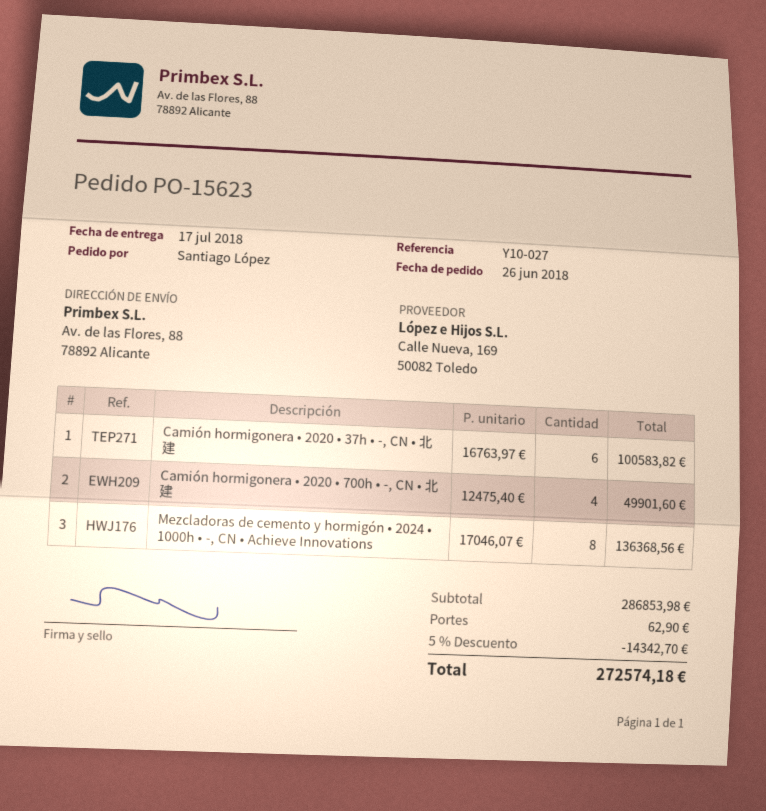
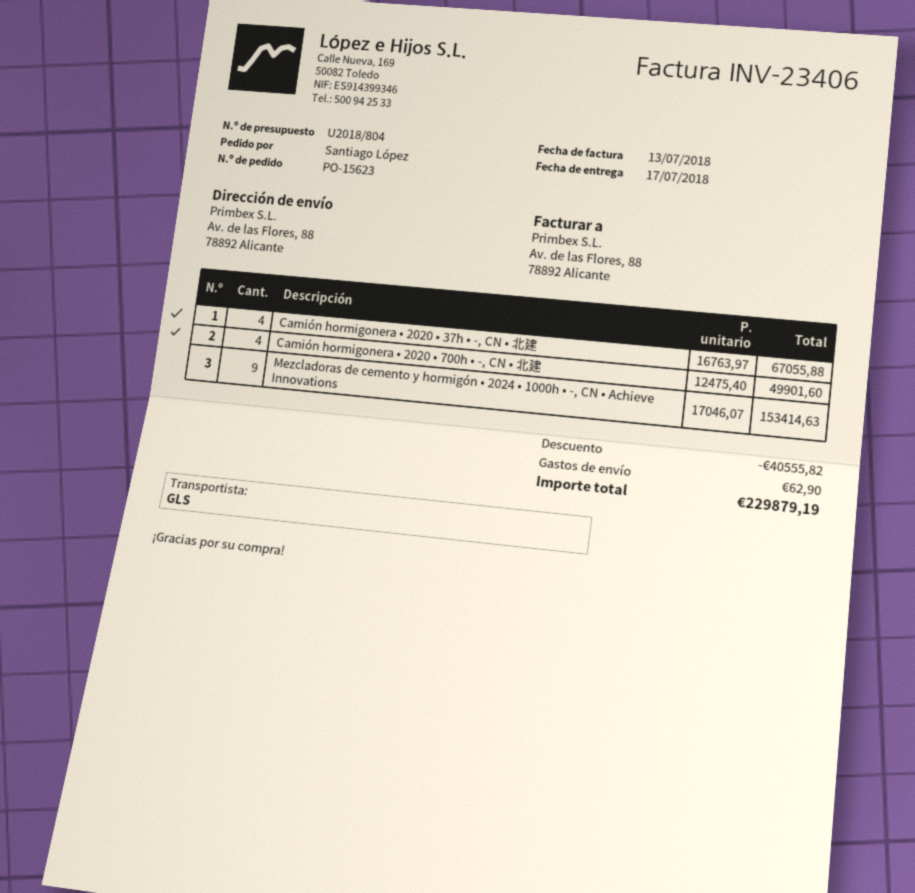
Camión hormigonera • 2020 • 37h • -, CN • 北建: 6 x 16763.97 = 100583.82 -> 4 x 16763.97 = 67055.88
Mezcladoras de cemento y hormigón • 2024 • 1000h • -, CN • Achieve Innovations: 8 x 17046.07 = 136368.56 -> 9 x 17046.07 = 153414.63
discount: 14342.70 -> 40555.82
total: 272574.18 -> 229879.19

